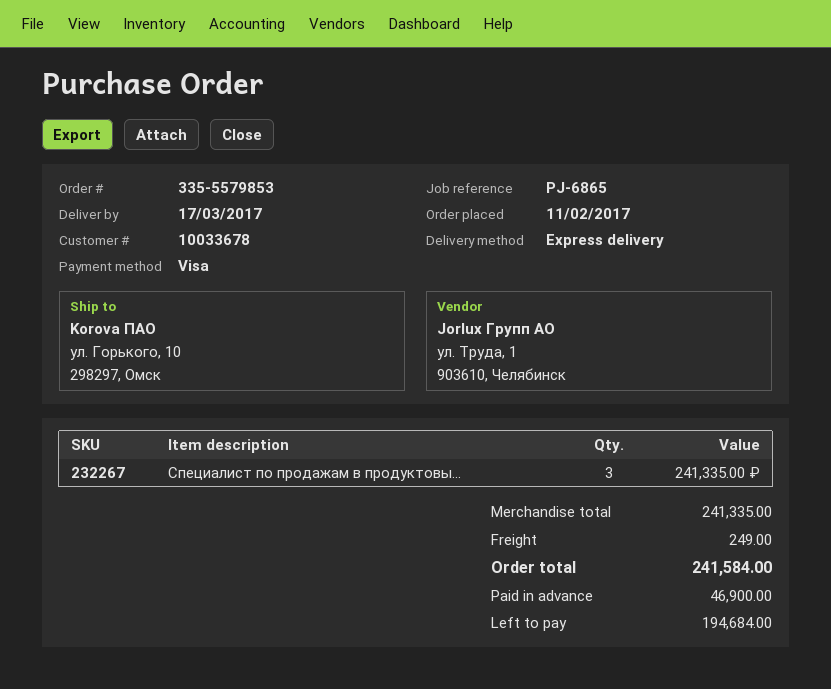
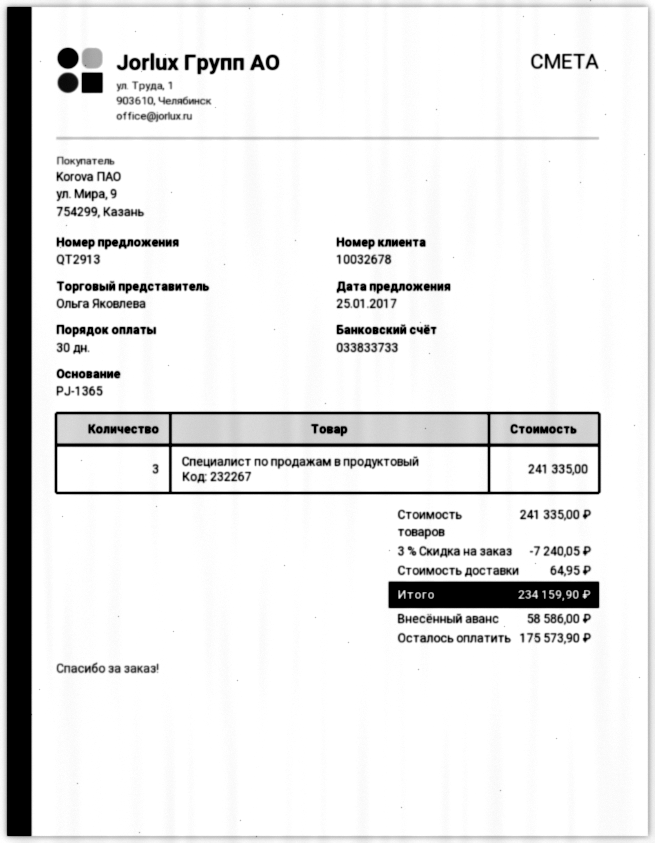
customer number: 10033678 -> 10032678
reference: PJ-6865 -> PJ-1365
discount: none -> 3% = 7240.05
shipping: 249.00 -> 64.95
total: 241584.00 -> 234159.90
deposit: 46900.00 -> 58586.00
balance: 194684.00 -> 175573.90

